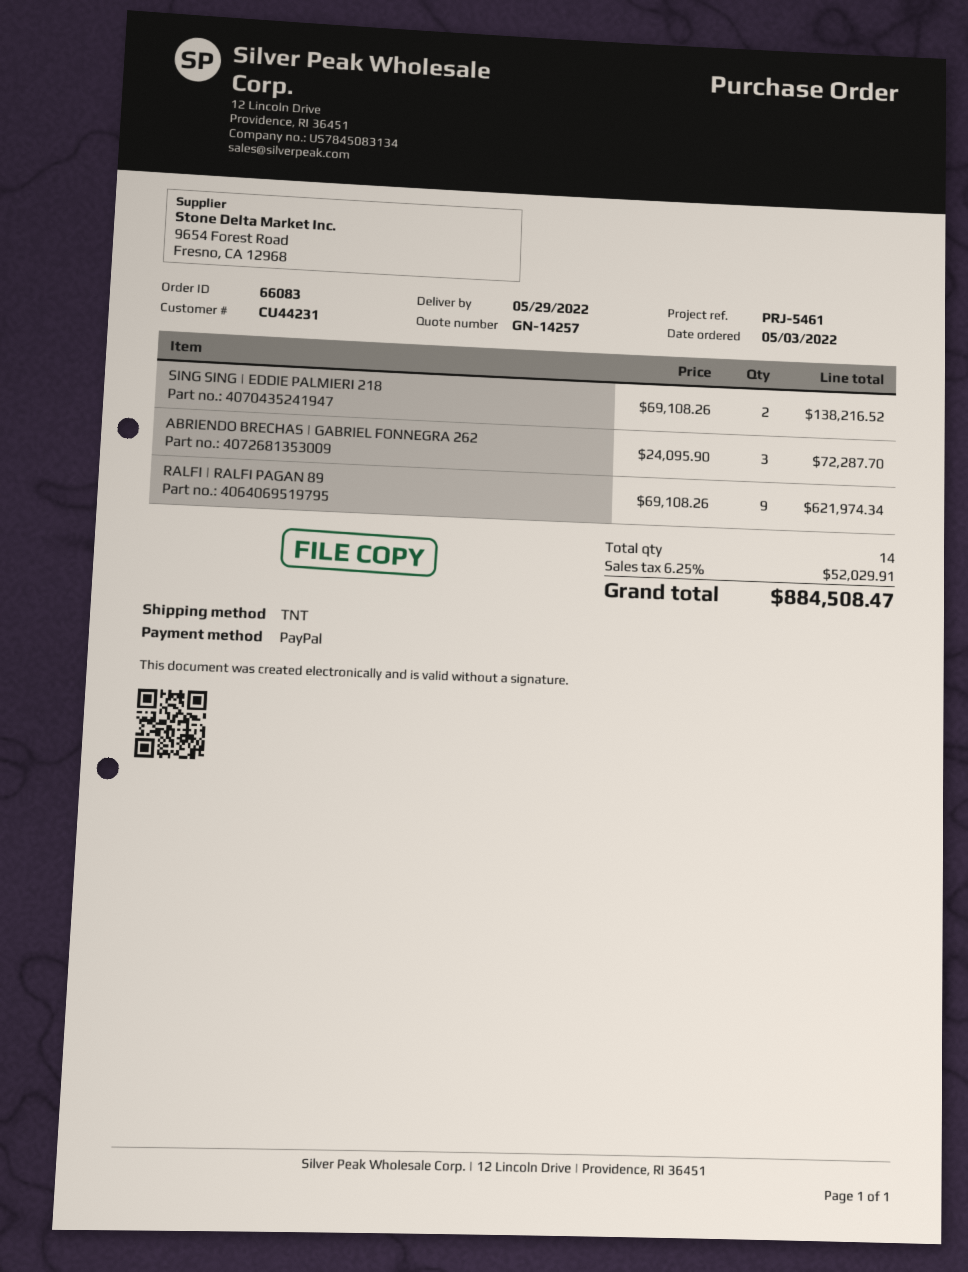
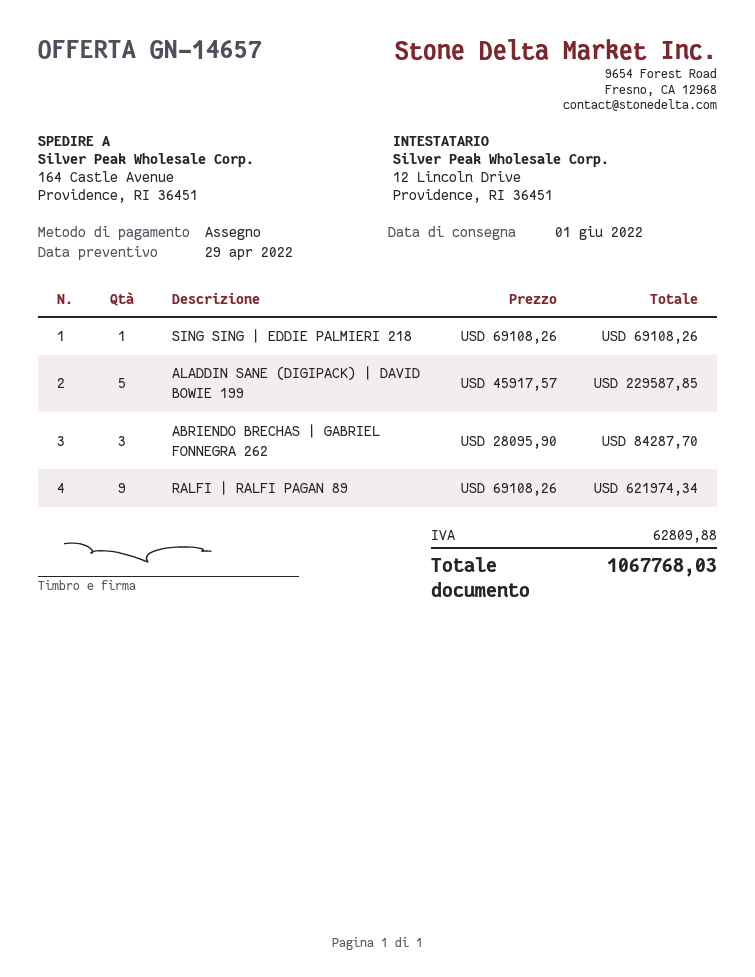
quote number: GN-14257 -> GN-14657
delivery date: 2022-05-29 -> 2022-06-01
payment method: PayPal -> cheque
SING SING | EDDIE PALMIERI 218: 2 x 69108.26 = 138216.52 -> 1 x 69108.26 = 69108.26
ABRIENDO BRECHAS | GABRIEL FONNEGRA 262: 3 x 24095.90 = 72287.70 -> 3 x 28095.90 = 84287.70
ALADDIN SANE (DIGIPACK) | DAVID BOWIE 199: none -> 5 x 45917.57 = 229587.85
tax: 52029.91 -> 62809.88
total: 884508.47 -> 1067768.03

